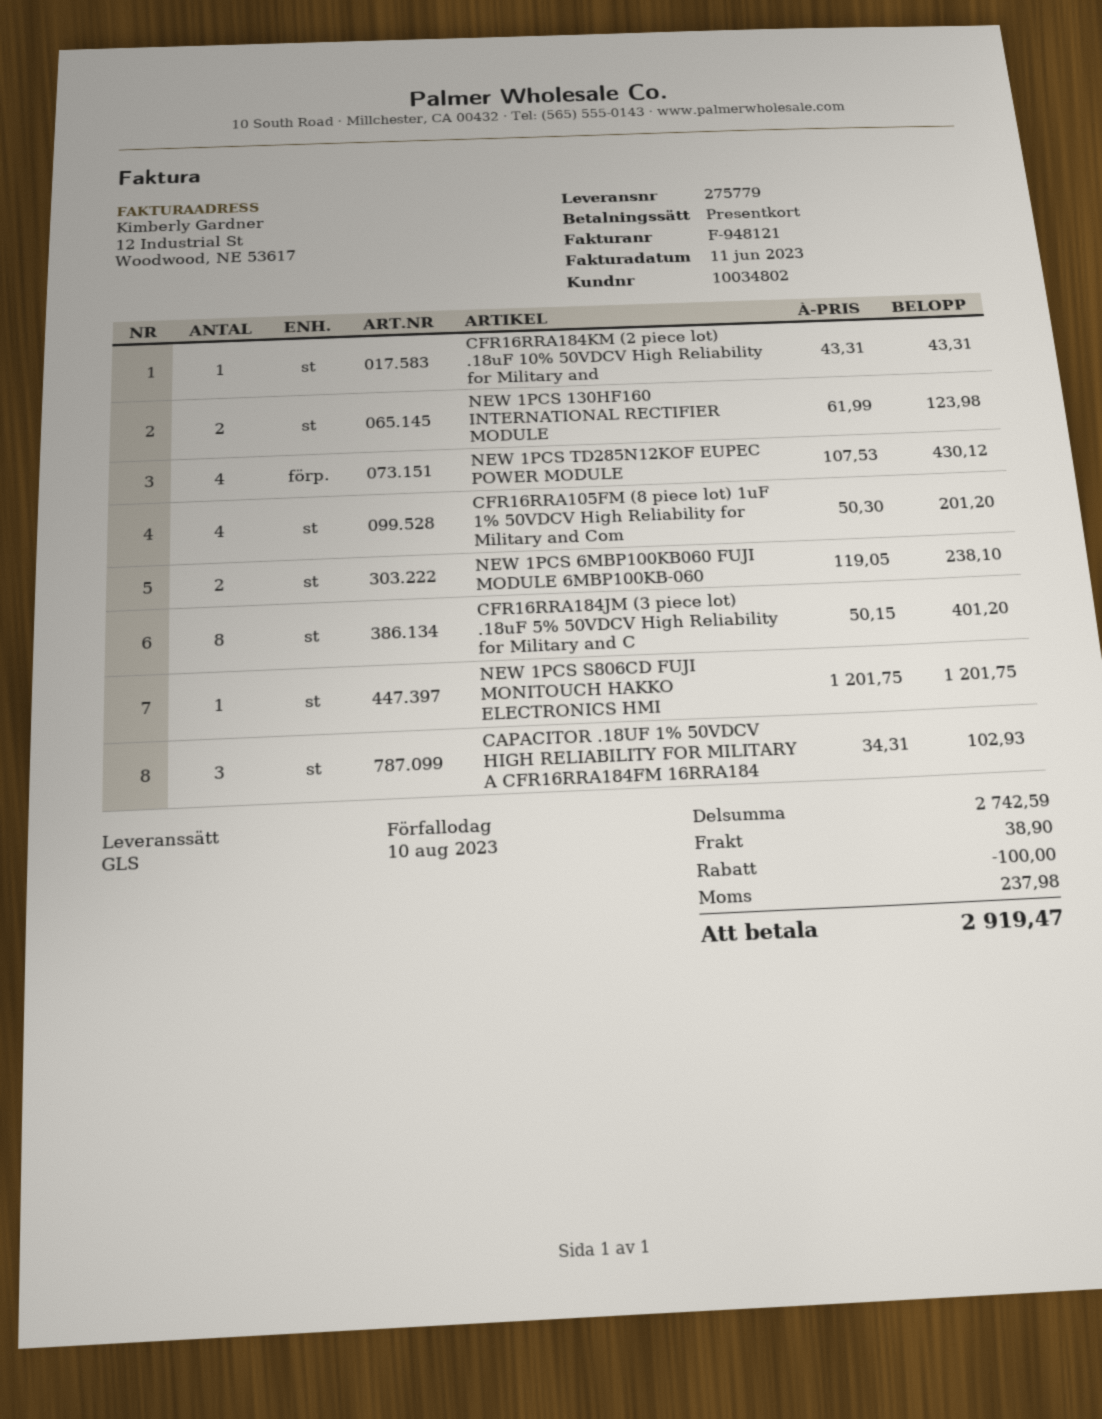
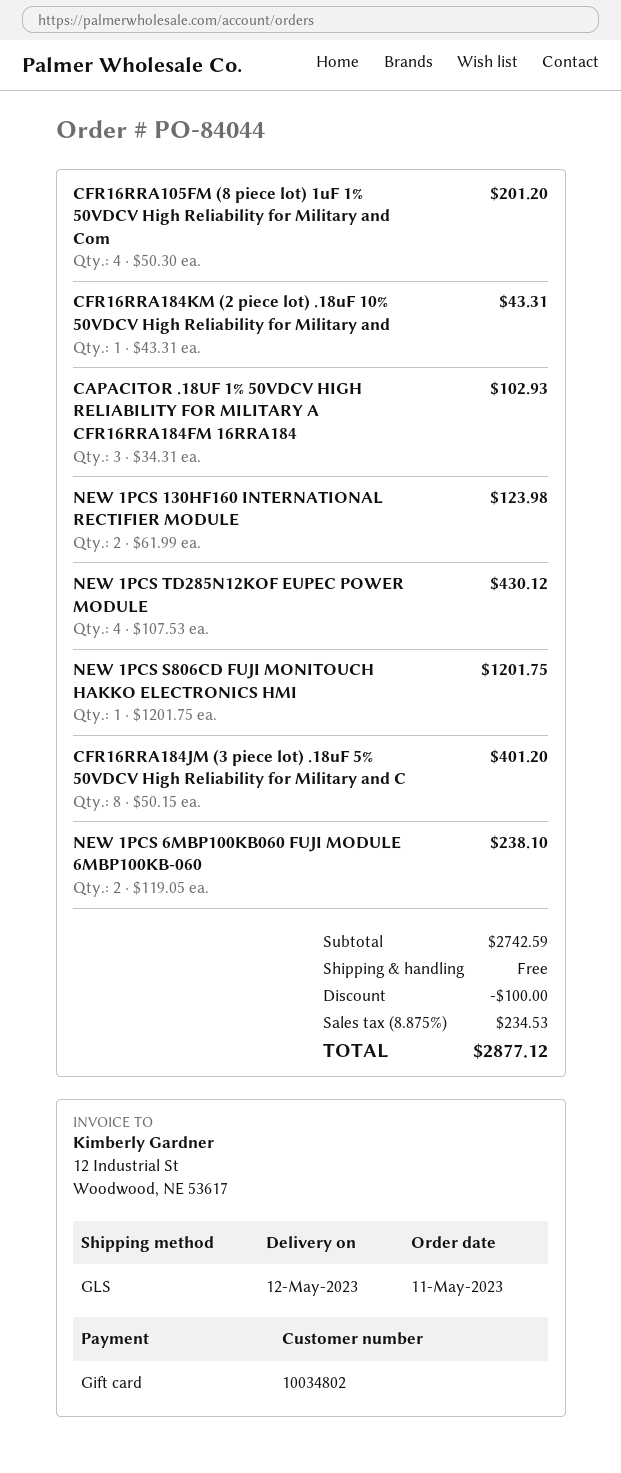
shipping: 38.90 -> 0.00
tax: 237.98 -> 234.53
total: 2919.47 -> 2877.12

